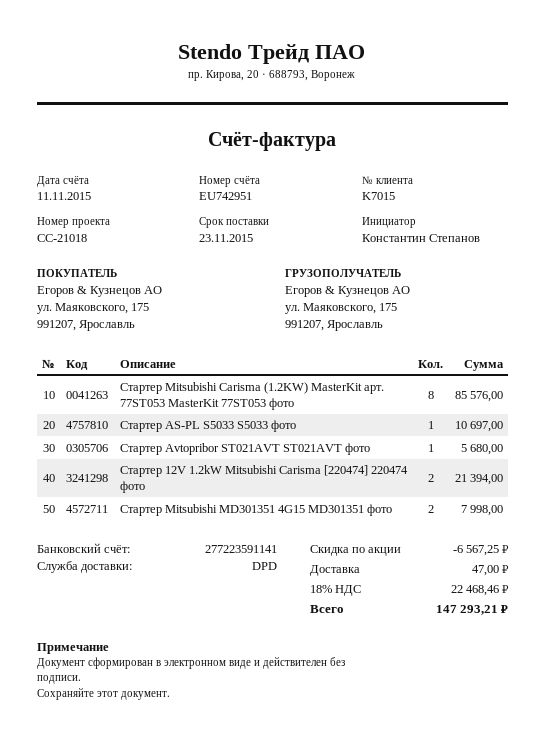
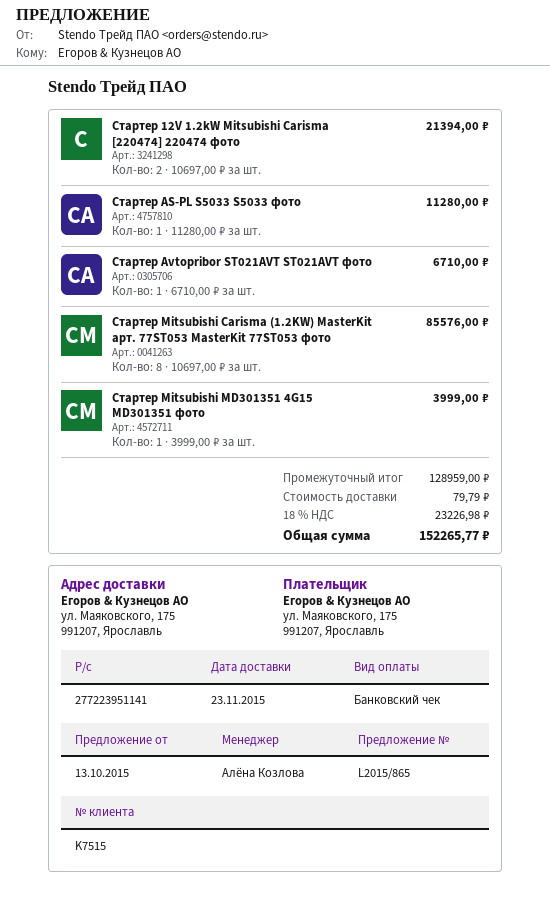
customer number: K7015 -> K7515
bank account: 277223591141 -> 277223951141
Стартер AS-PL S5033 S5033 фото: 1 for 10697.00 -> 1 for 11280.00
Стартер Avtopribor ST021AVT ST021AVT фото: 1 for 5680.00 -> 1 for 6710.00
Стартер Mitsubishi MD301351 4G15 MD301351 фото: 2 for 7998.00 -> 1 for 3999.00
discount: 6567.25 -> none
shipping: 47.00 -> 79.79
tax: 18% = 22468.46 -> 18% = 23226.98
total: 147293.21 -> 152265.77

